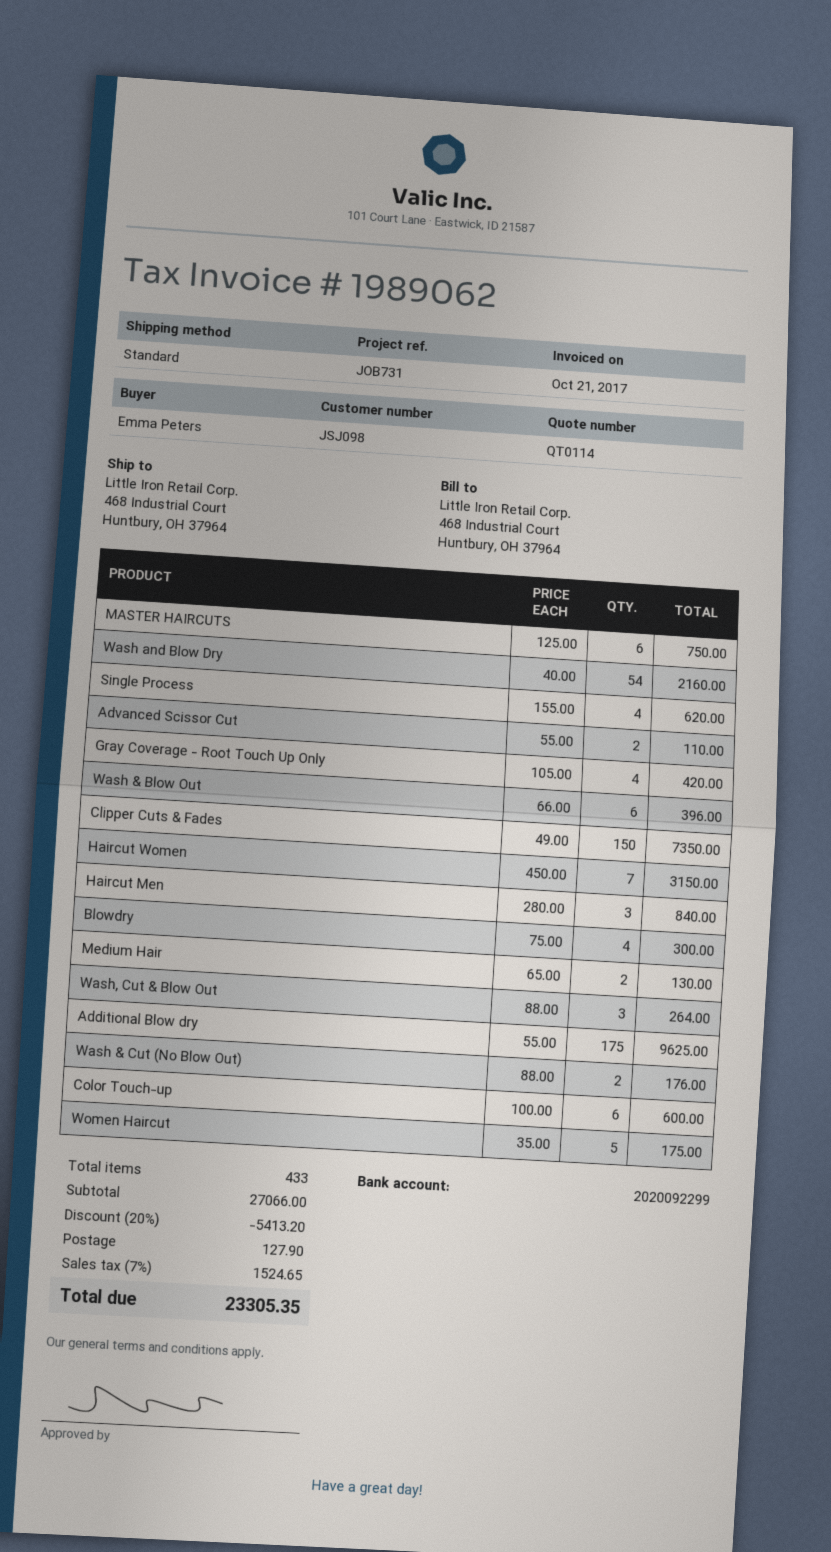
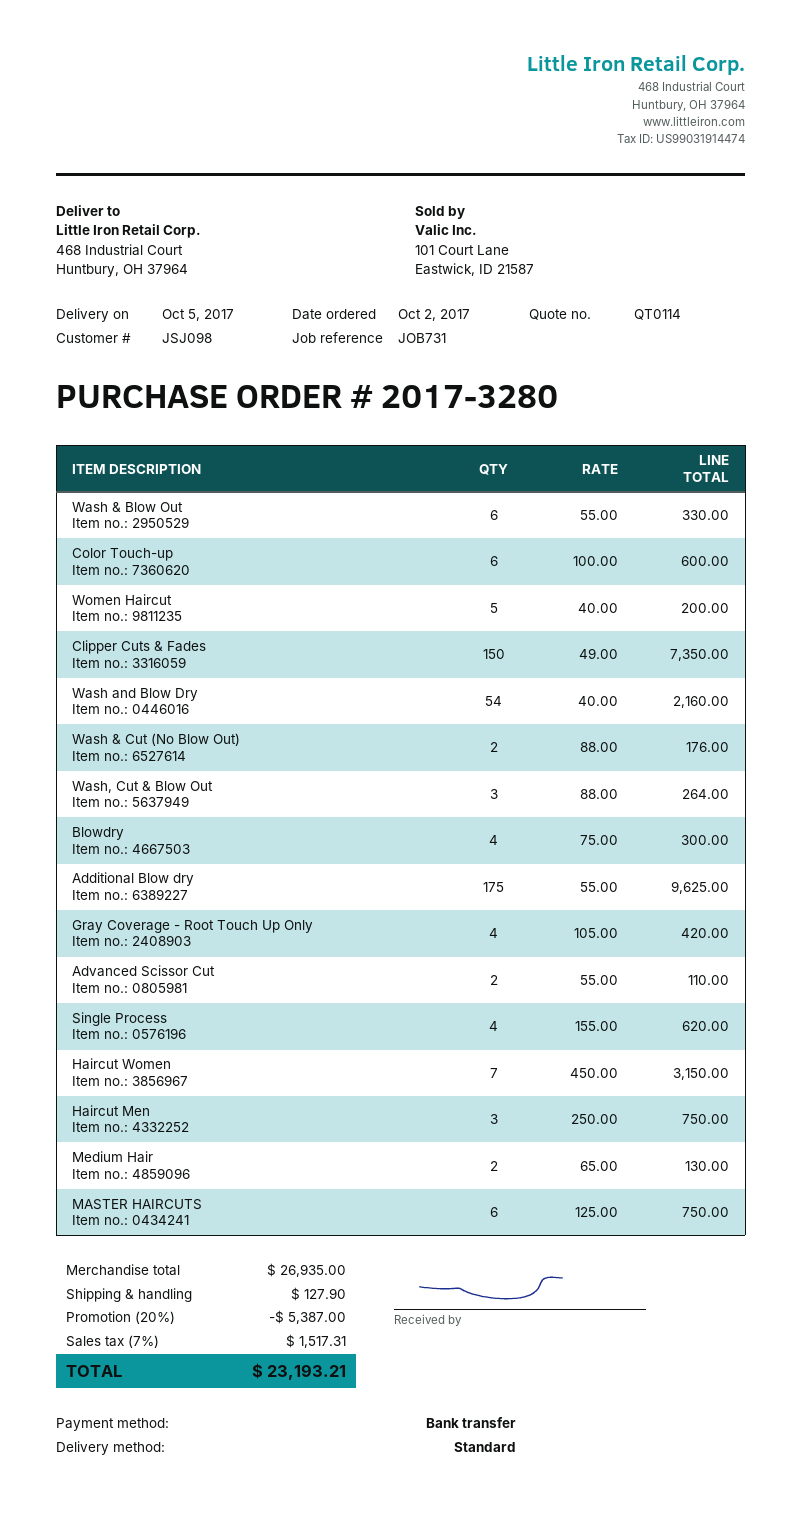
Wash & Blow Out: 6 x 66.00 = 396.00 -> 6 x 55.00 = 330.00
Haircut Men: 3 x 280.00 = 840.00 -> 3 x 250.00 = 750.00
Women Haircut: 5 x 35.00 = 175.00 -> 5 x 40.00 = 200.00
subtotal: 27066.00 -> 26935.00
discount: 20% = 5413.20 -> 20% = 5387.00
tax: 7% = 1524.65 -> 7% = 1517.31
total: 23305.35 -> 23193.21

